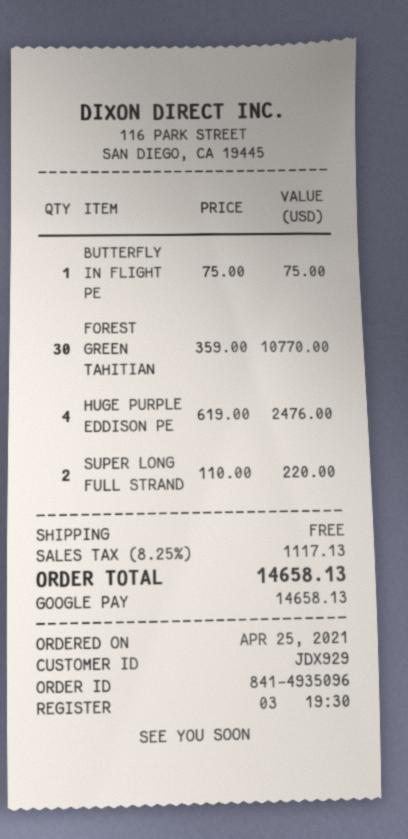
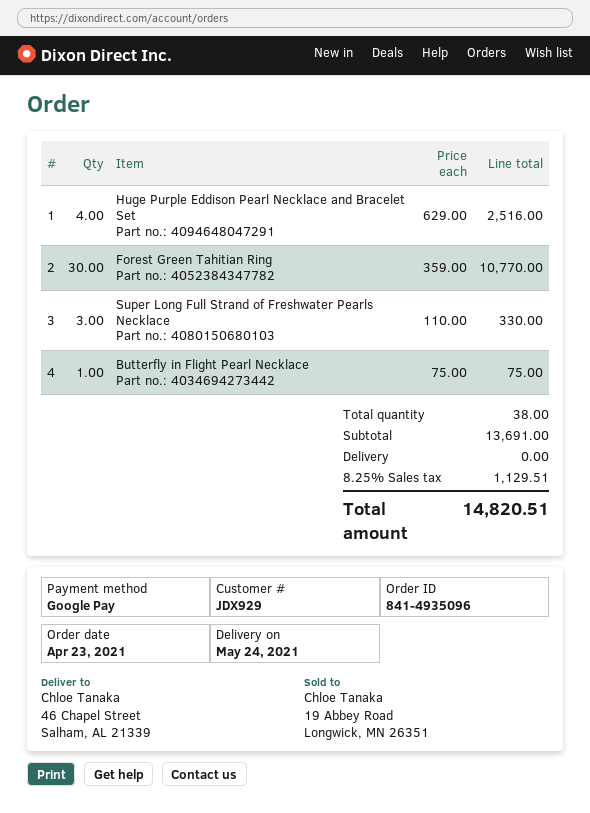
order date: 2021-04-25 -> 2021-04-23
HUGE PURPLE EDDISON PE: 4 x 619.00 = 2476.00 -> 4 x 629.00 = 2516.00
SUPER LONG FULL STRAND: 2 x 110.00 = 220.00 -> 3 x 110.00 = 330.00
tax: 8.25% = 1117.13 -> 8.25% = 1129.51
total: 14658.13 -> 14820.51

